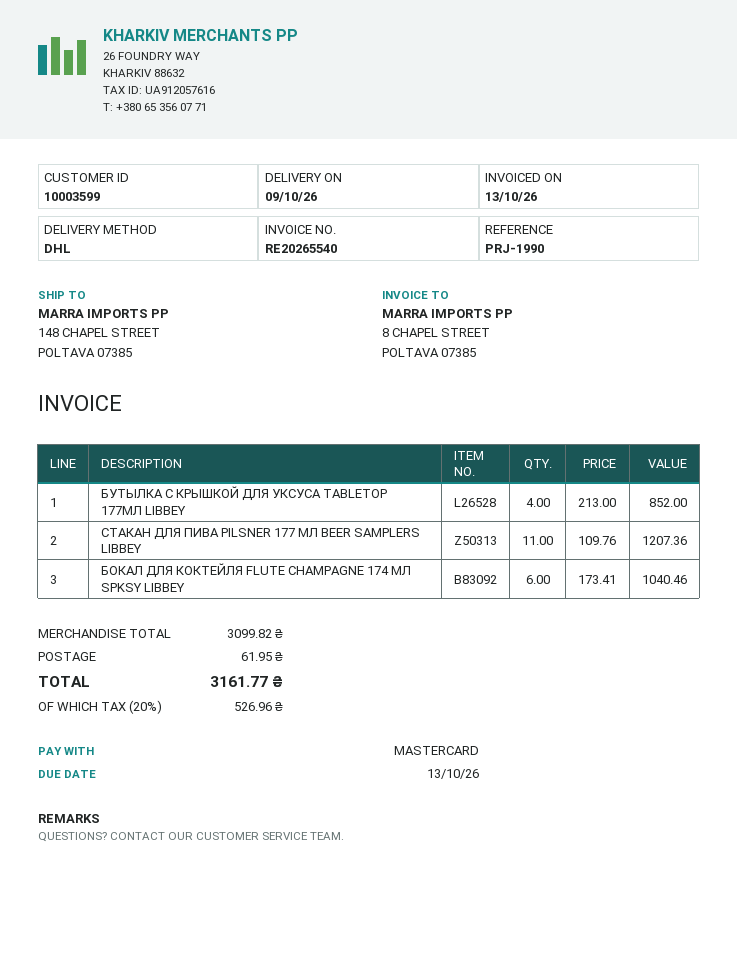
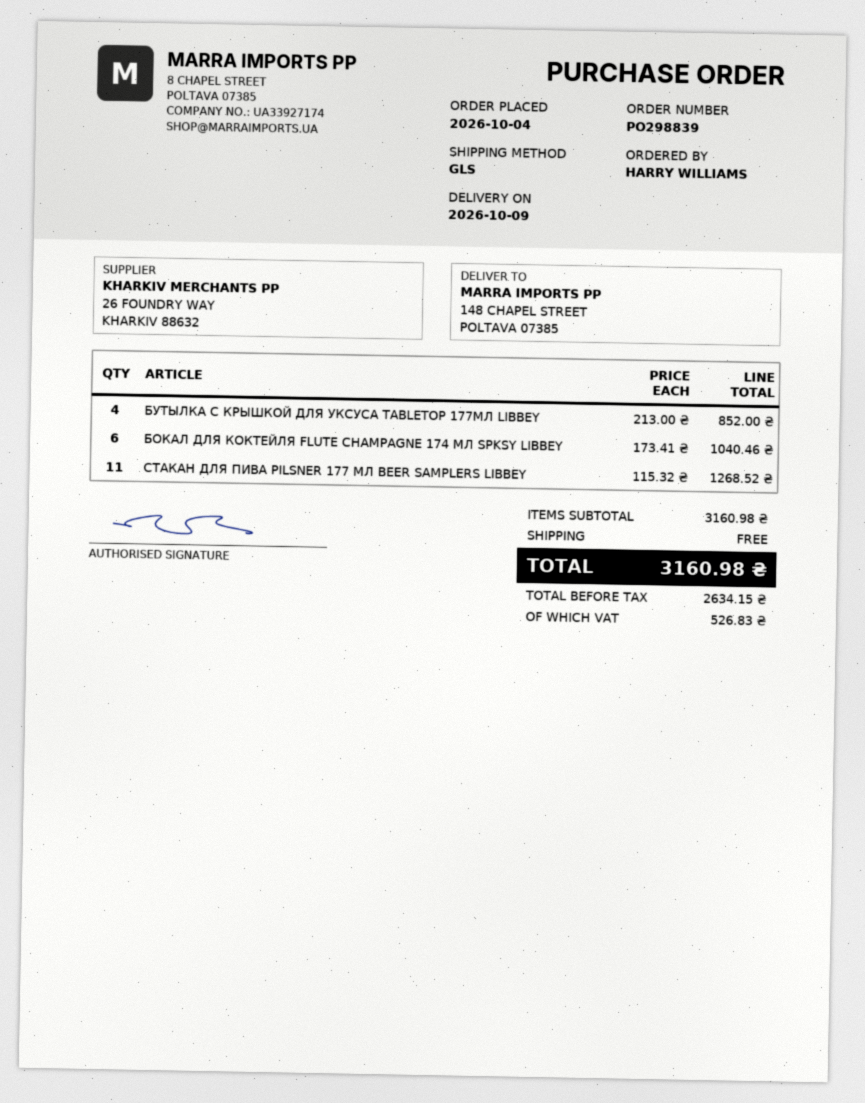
shipping method: DHL -> GLS
СТАКАН ДЛЯ ПИВА PILSNER 177 МЛ BEER SAMPLERS LIBBEY: 11 x 109.76 = 1207.36 -> 11 x 115.32 = 1268.52
subtotal: 3099.82 -> 3160.98
shipping: 61.95 -> 0.00
tax: 526.96 -> 526.83
total: 3161.77 -> 3160.98

